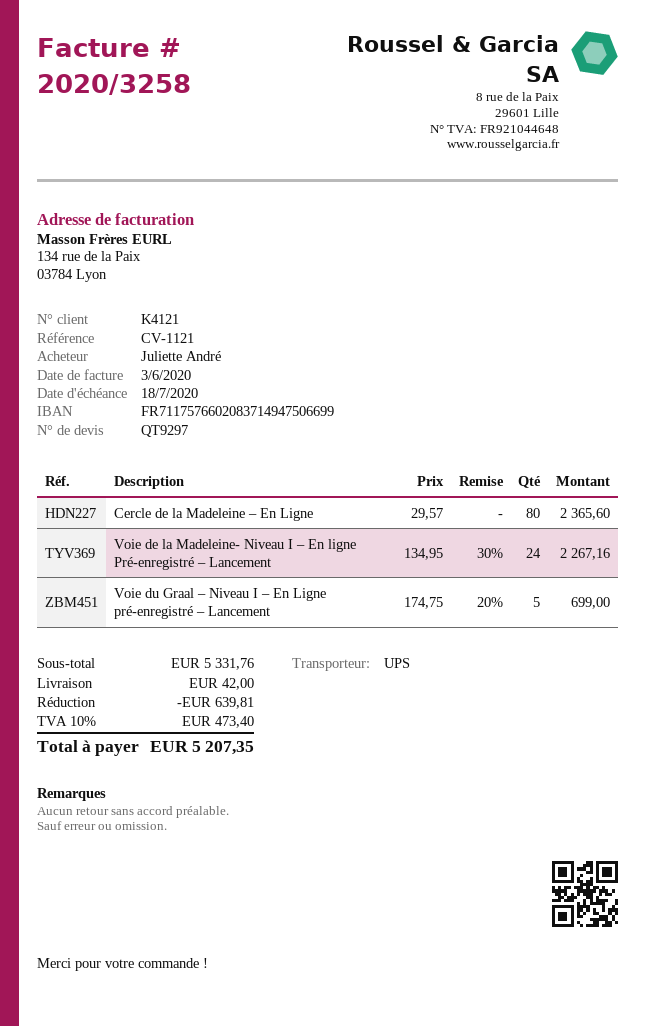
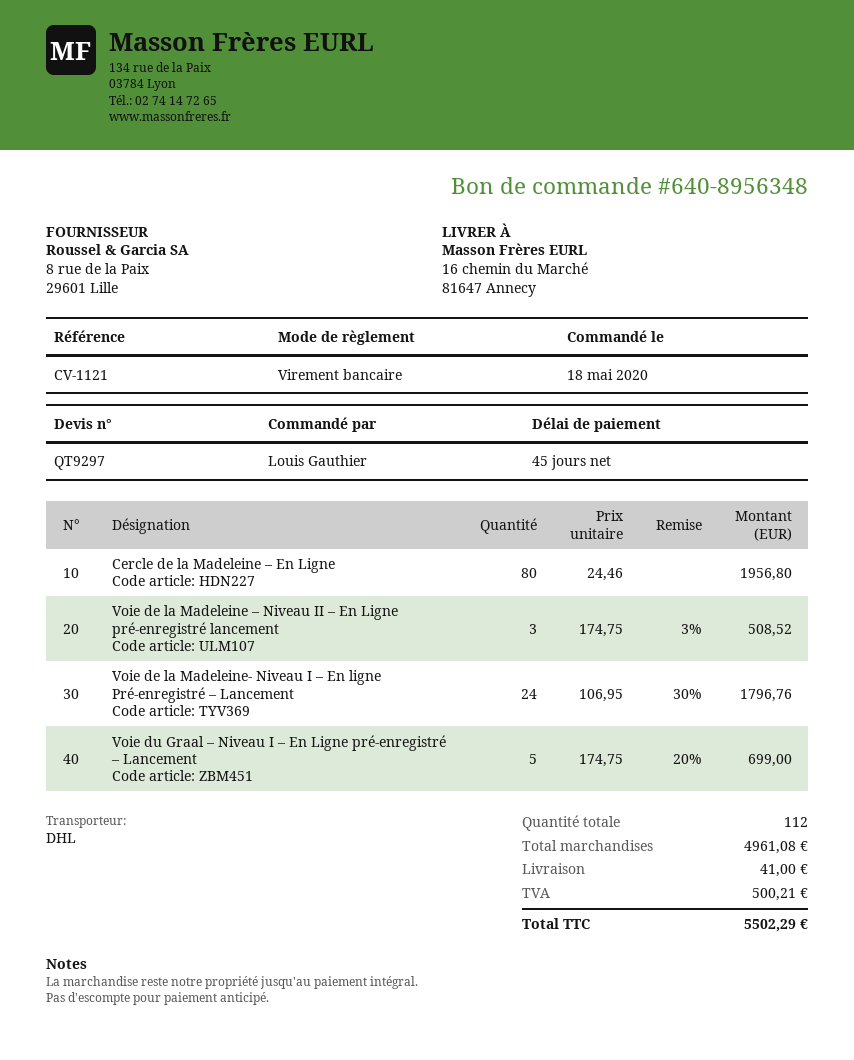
ordered by: Juliette André -> Louis Gauthier
shipping method: UPS -> DHL
Cercle de la Madeleine – En Ligne: 80 x 29.57 = 2365.60 -> 80 x 24.46 = 1956.80
Voie de la Madeleine- Niveau I – En ligne Pré-enregistré – Lancement: 24 x 134.95 - 30% = 2267.16 -> 24 x 106.95 - 30% = 1796.76
Voie de la Madeleine – Niveau II – En Ligne pré-enregistré lancement: none -> 3 x 174.75 - 3% = 508.52
subtotal: 5331.76 -> 4961.08
discount: 639.81 -> none
shipping: 42.00 -> 41.00
tax: 473.40 -> 500.21
total: 5207.35 -> 5502.29

